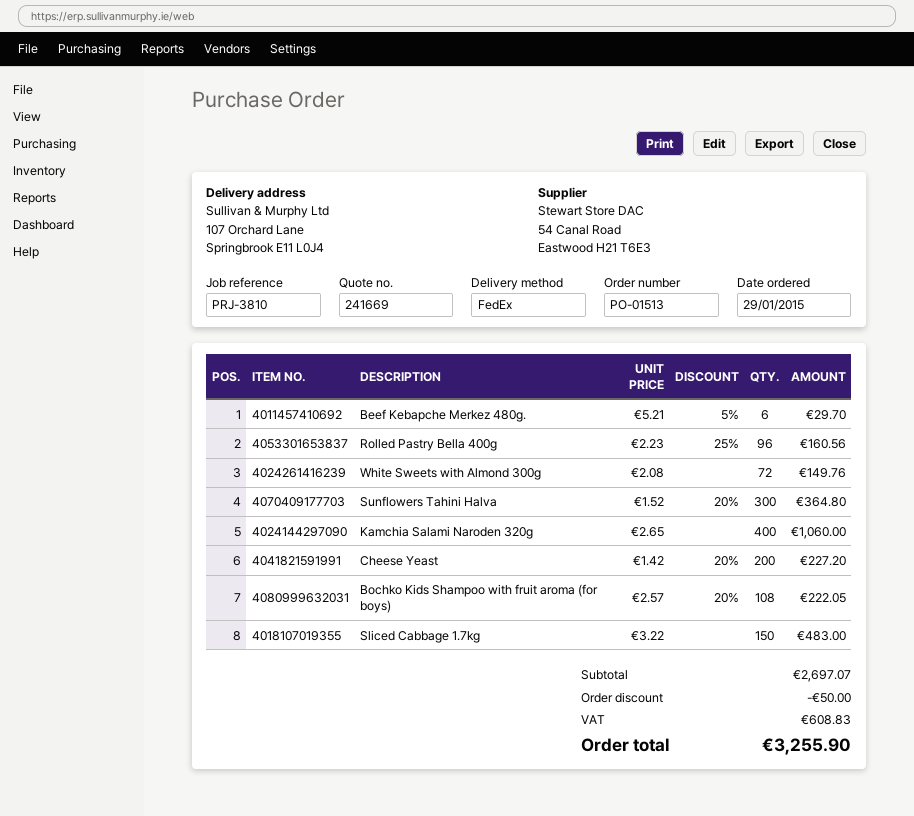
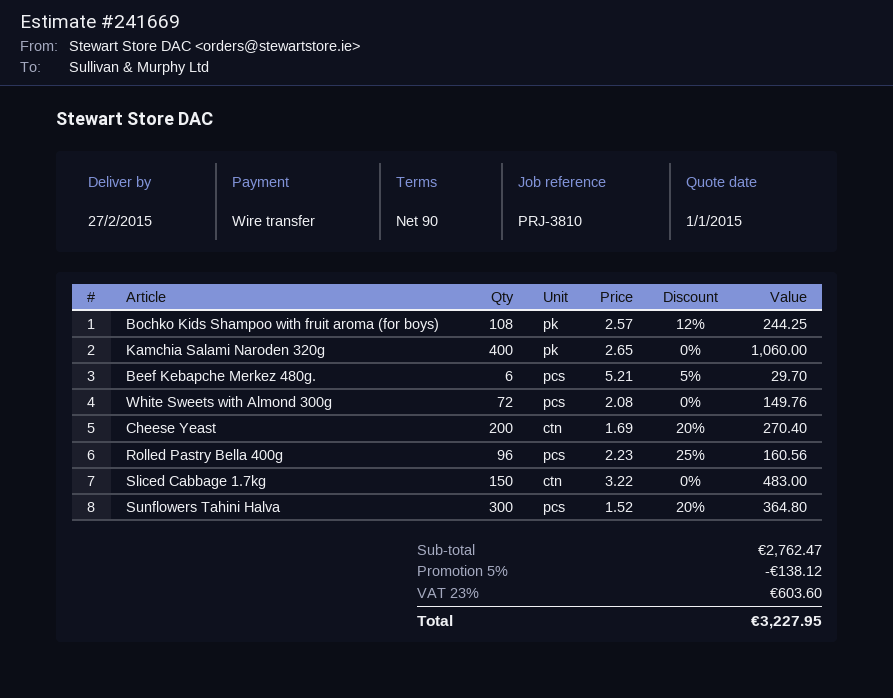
Cheese Yeast: 200 x 1.42 - 20% = 227.20 -> 200 x 1.69 - 20% = 270.40
Bochko Kids Shampoo with fruit aroma (for boys): 108 x 2.57 - 20% = 222.05 -> 108 x 2.57 - 12% = 244.25
subtotal: 2697.07 -> 2762.47
discount: 50.00 -> 138.12
tax: 608.83 -> 603.60
total: 3255.90 -> 3227.95

